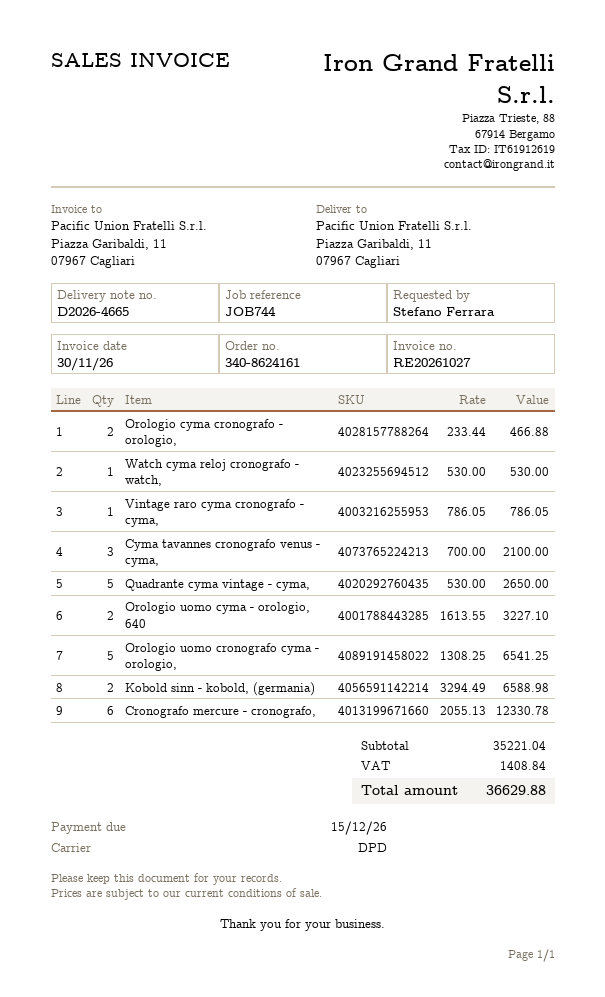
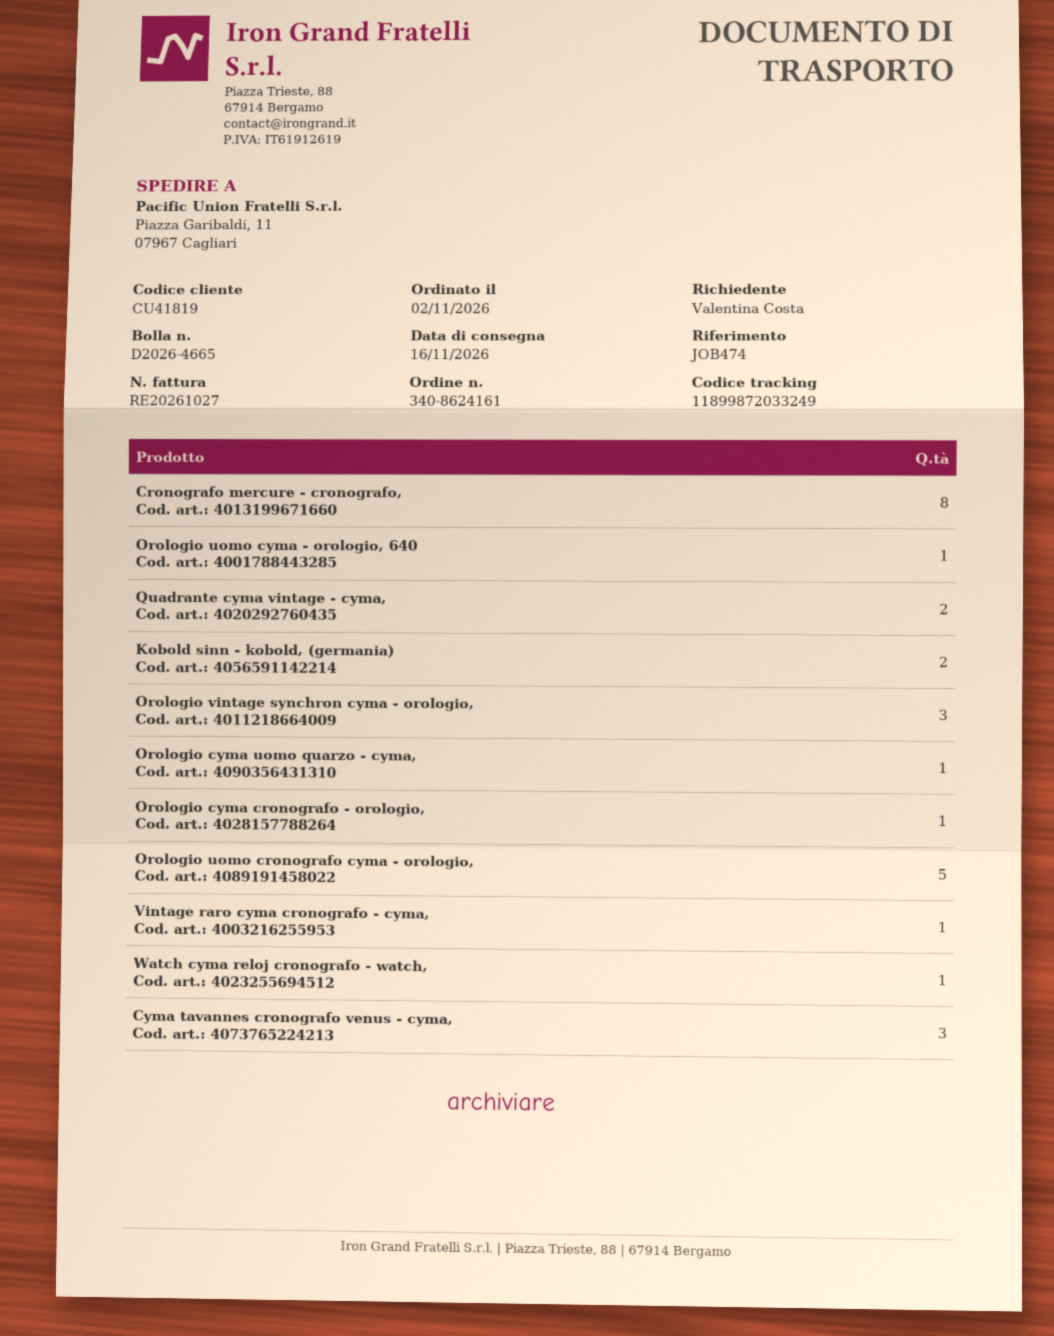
reference: JOB744 -> JOB474
ordered by: Stefano Ferrara -> Valentina Costa
Orologio cyma cronografo - orologio,: 2 -> 1
Quadrante cyma vintage - cyma,: 5 -> 2
Orologio uomo cyma - orologio, 640: 2 -> 1
Cronografo mercure - cronografo,: 6 -> 8
Orologio vintage synchron cyma - orologio,: none -> 3
Orologio cyma uomo quarzo - cyma,: none -> 1

